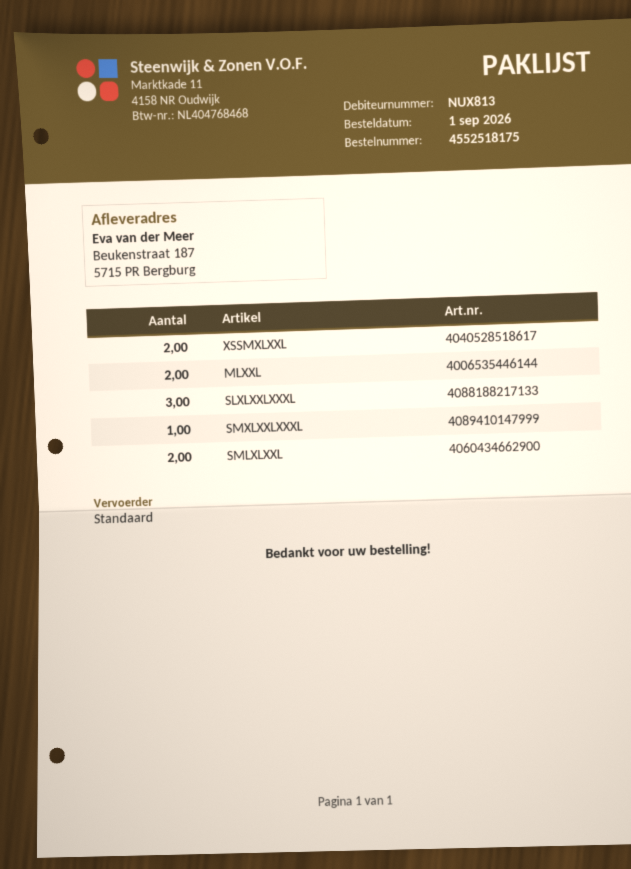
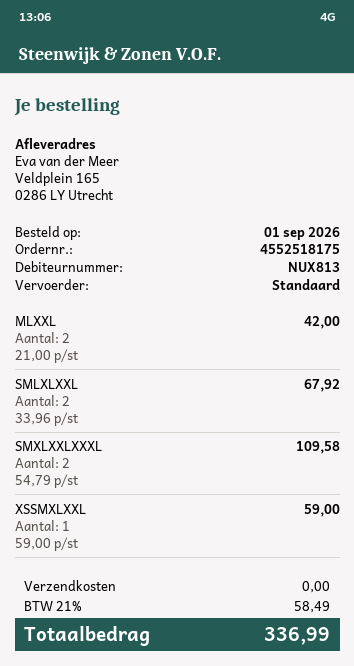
ship to: Beukenstraat 187, 5715 PR Bergburg -> Veldplein 165, 0286 LY Utrecht
XSSMXLXXL: 2 -> 1
SLXLXXLXXXL: 3 -> none
SMXLXXLXXXL: 1 -> 2

